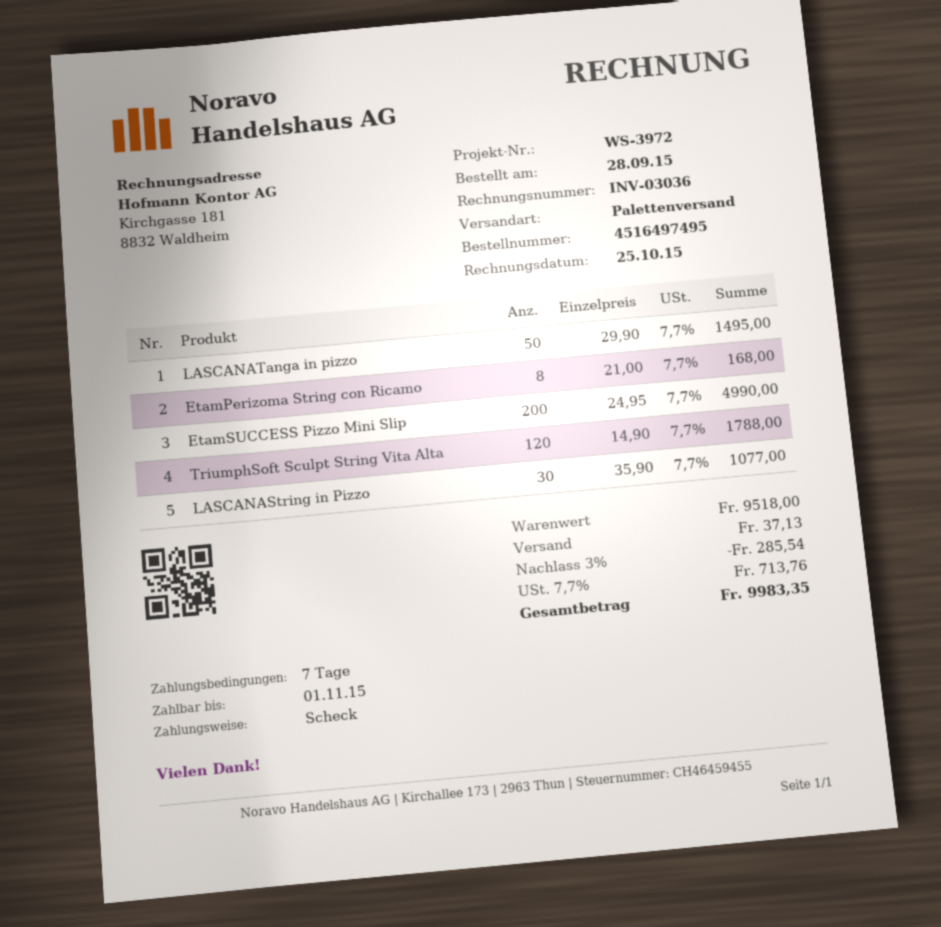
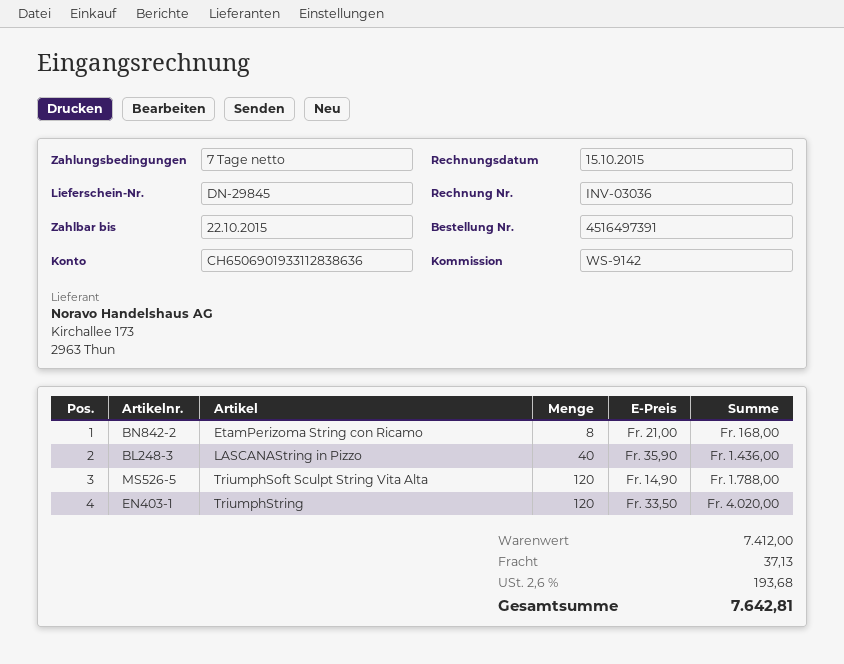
order number: 4516497495 -> 4516497391
invoice date: 2015-10-25 -> 2015-10-15
due date: 2015-11-01 -> 2015-10-22
reference: WS-3972 -> WS-9142
LASCANATanga in pizzo: 50 x 29.90 = 1495.00 -> none
EtamSUCCESS Pizzo Mini Slip: 200 x 24.95 = 4990.00 -> none
LASCANAString in Pizzo: 30 x 35.90 = 1077.00 -> 40 x 35.90 = 1436.00
TriumphString: none -> 120 x 33.50 = 4020.00
subtotal: 9518.00 -> 7412.00
discount: 3% = 285.54 -> none
tax: 7.7% = 713.76 -> 2.6% = 193.68
total: 9983.35 -> 7642.81

